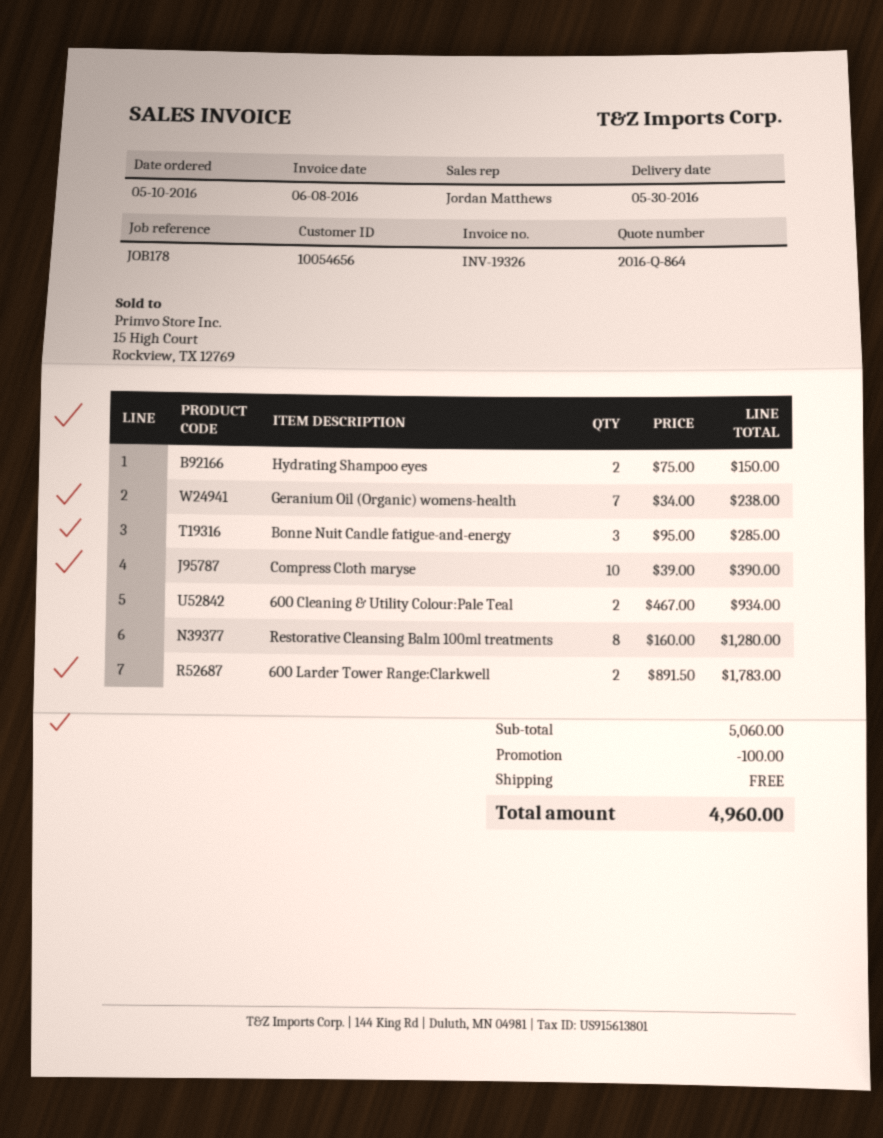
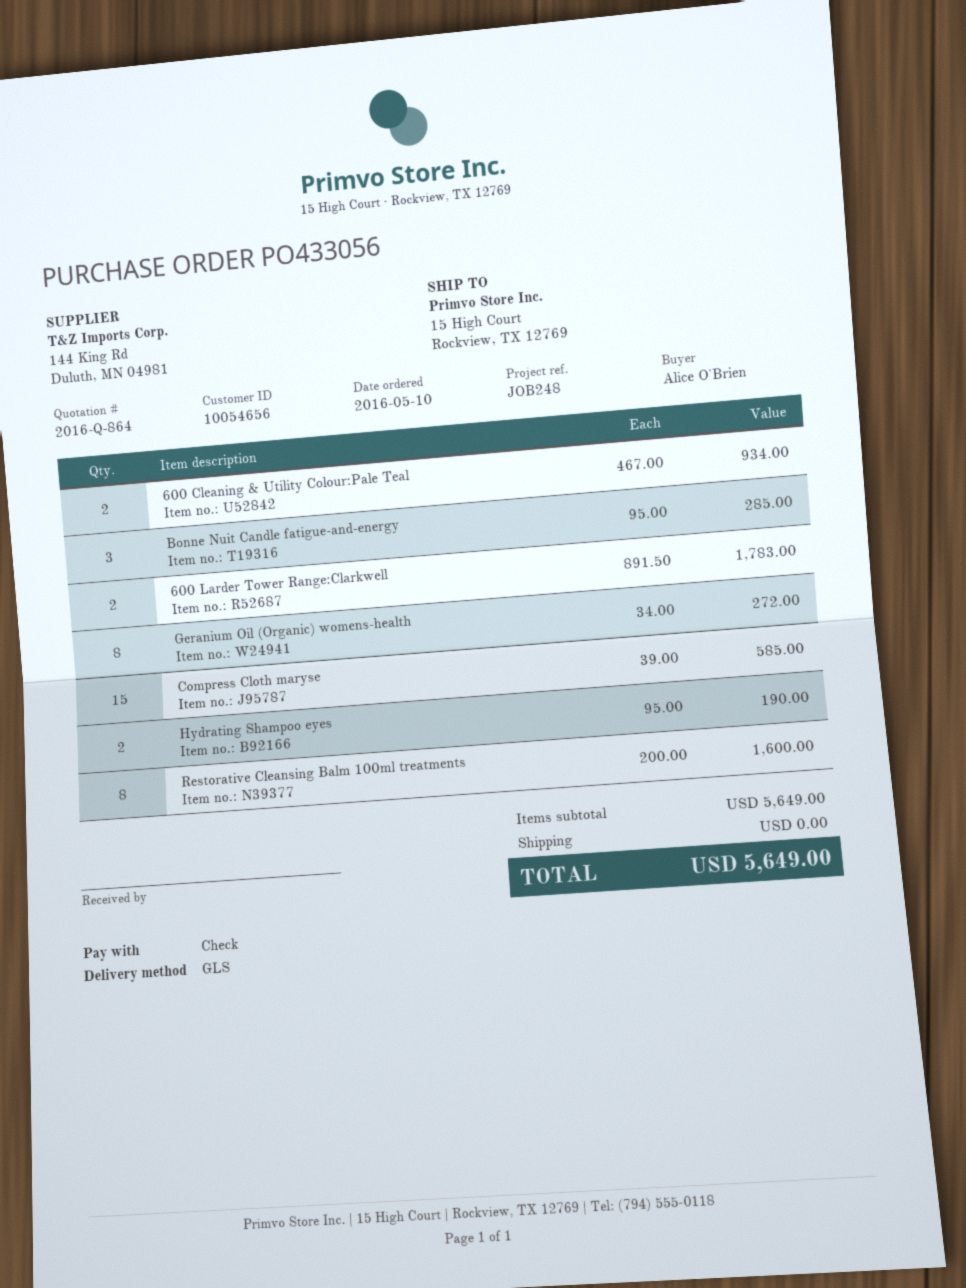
reference: JOB178 -> JOB248
Hydrating Shampoo eyes: 2 x 75.00 = 150.00 -> 2 x 95.00 = 190.00
Geranium Oil (Organic) womens-health: 7 x 34.00 = 238.00 -> 8 x 34.00 = 272.00
Compress Cloth maryse: 10 x 39.00 = 390.00 -> 15 x 39.00 = 585.00
Restorative Cleansing Balm 100ml treatments: 8 x 160.00 = 1280.00 -> 8 x 200.00 = 1600.00
subtotal: 5060.00 -> 5649.00
discount: 100.00 -> none
total: 4960.00 -> 5649.00

